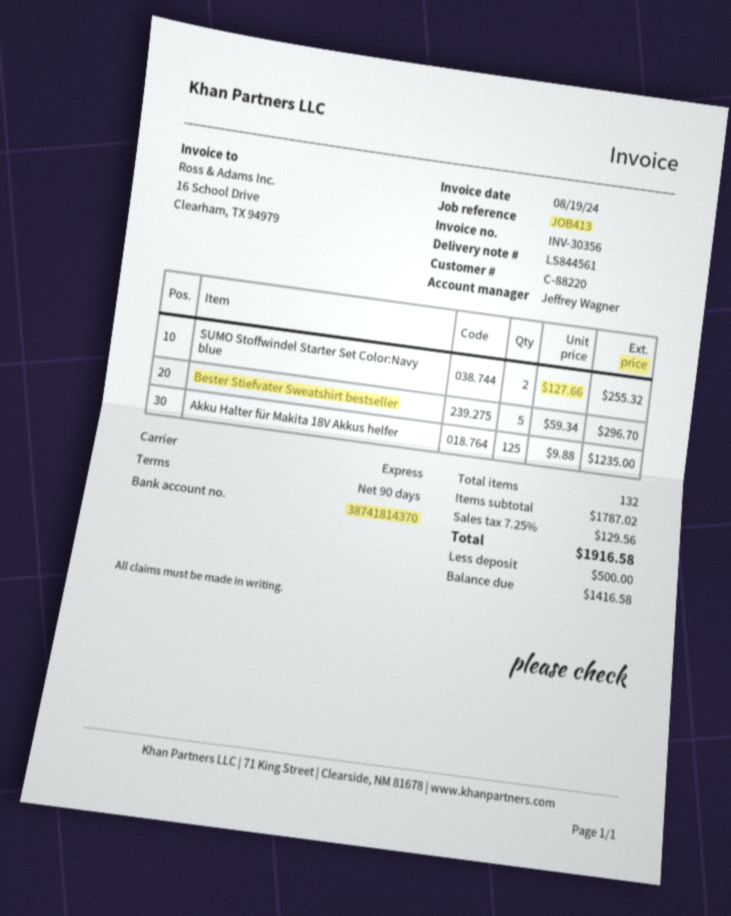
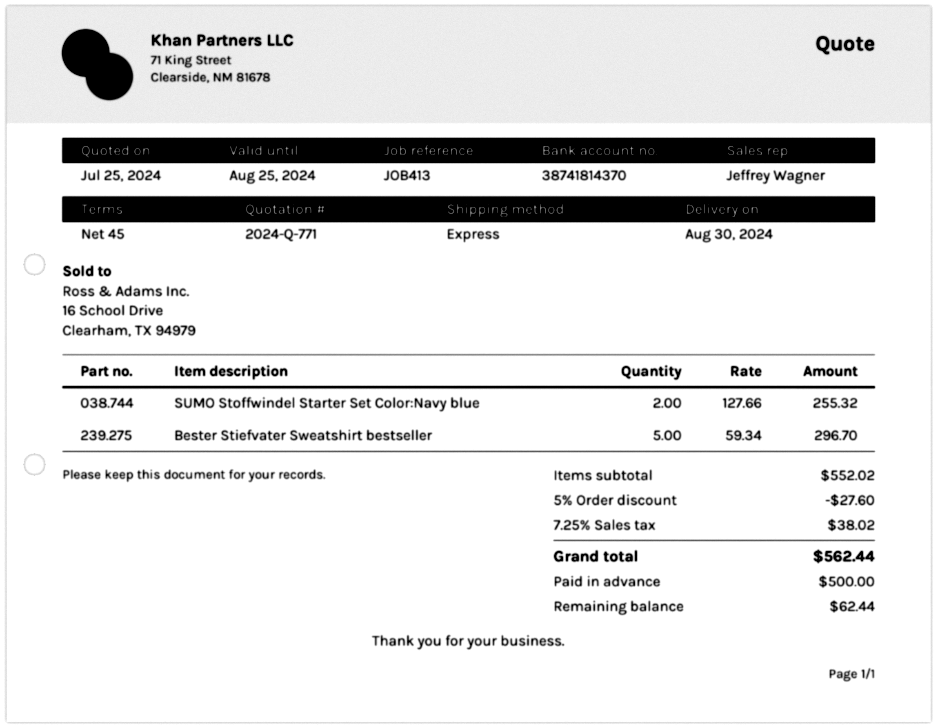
payment terms: 90 days -> 45 days
Akku Halter für Makita 18V Akkus helfer: 125 x 9.88 = 1235.00 -> none
subtotal: 1787.02 -> 552.02
discount: none -> 5% = 27.60
tax: 7.25% = 129.56 -> 7.25% = 38.02
total: 1916.58 -> 562.44
balance: 1416.58 -> 62.44

